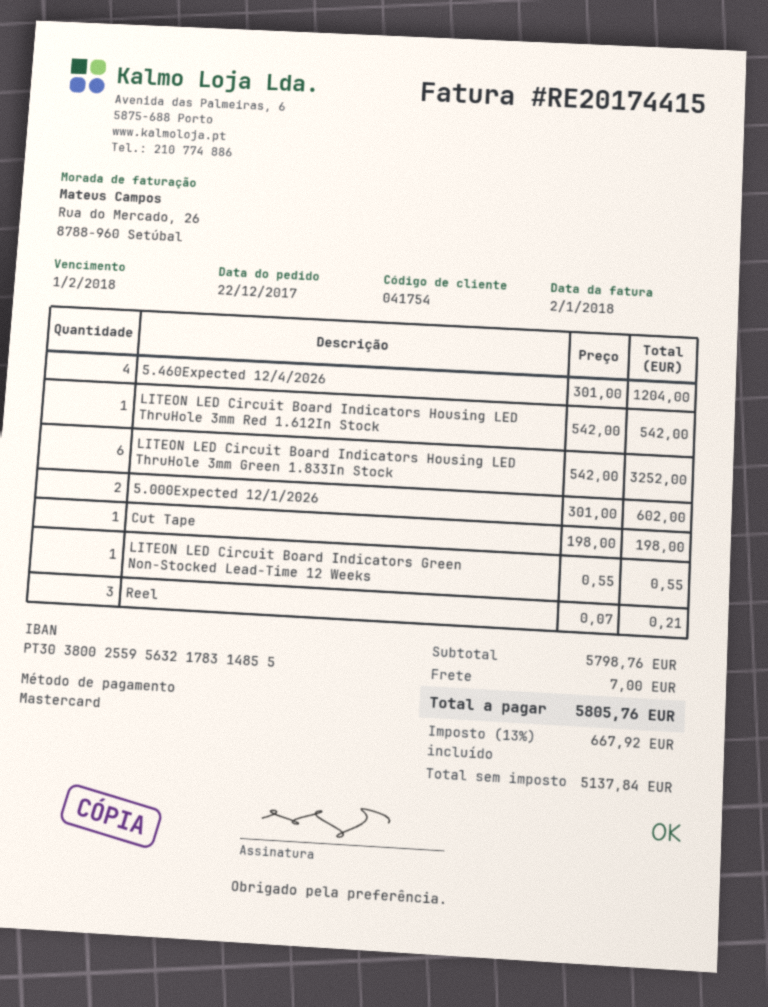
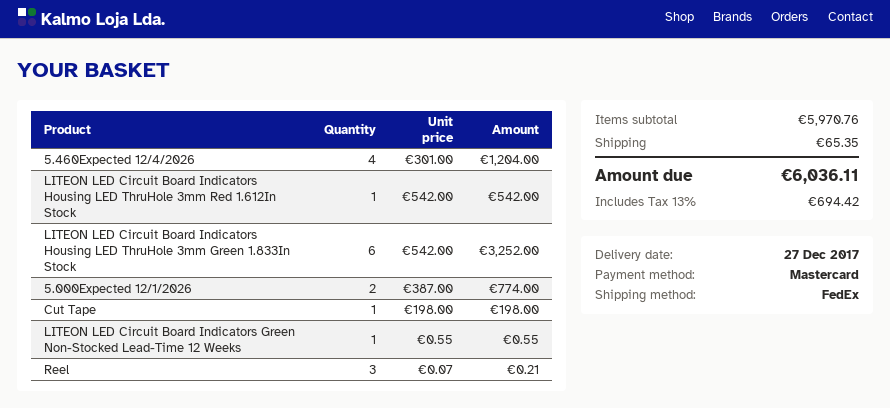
5.000Expected 12/1/2026: 2 x 301.00 = 602.00 -> 2 x 387.00 = 774.00
subtotal: 5798.76 -> 5970.76
shipping: 7.00 -> 65.35
tax: 13% = 667.92 -> 13% = 694.42
total: 5805.76 -> 6036.11

